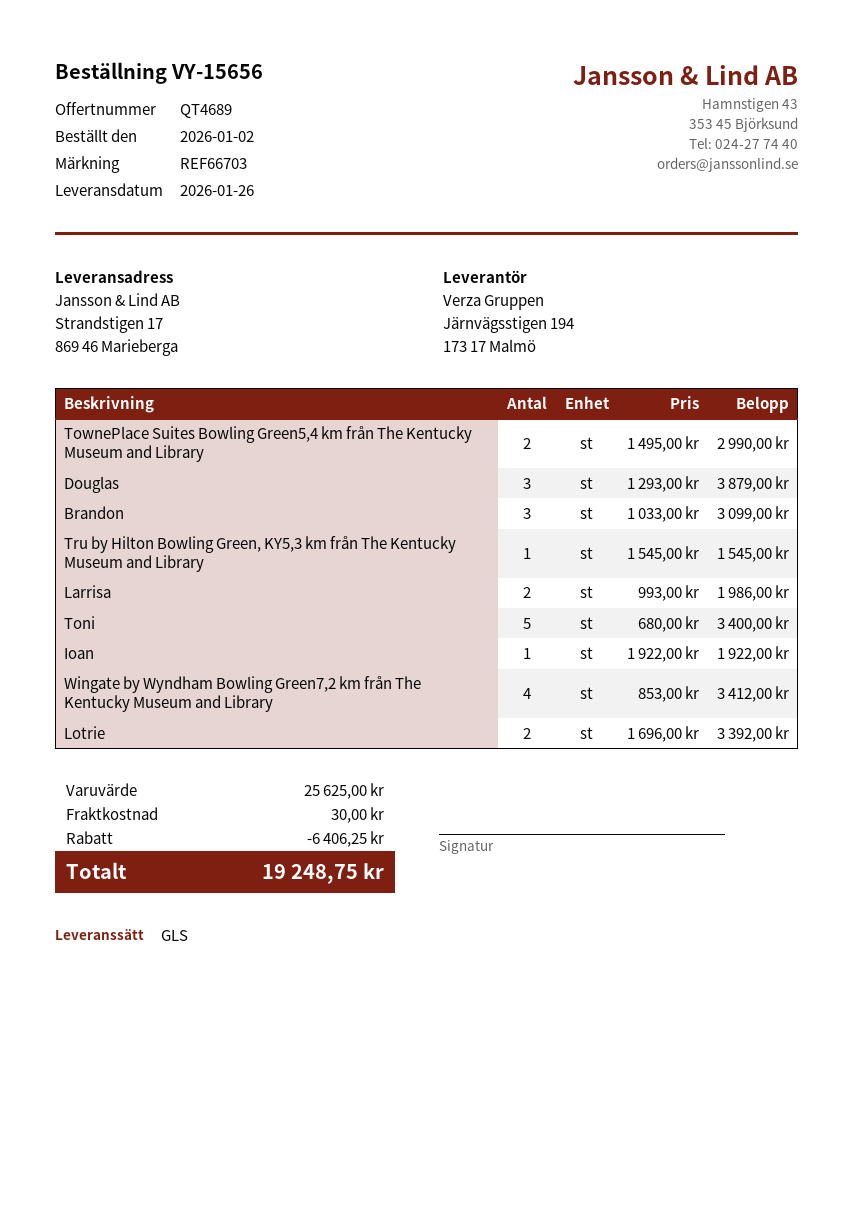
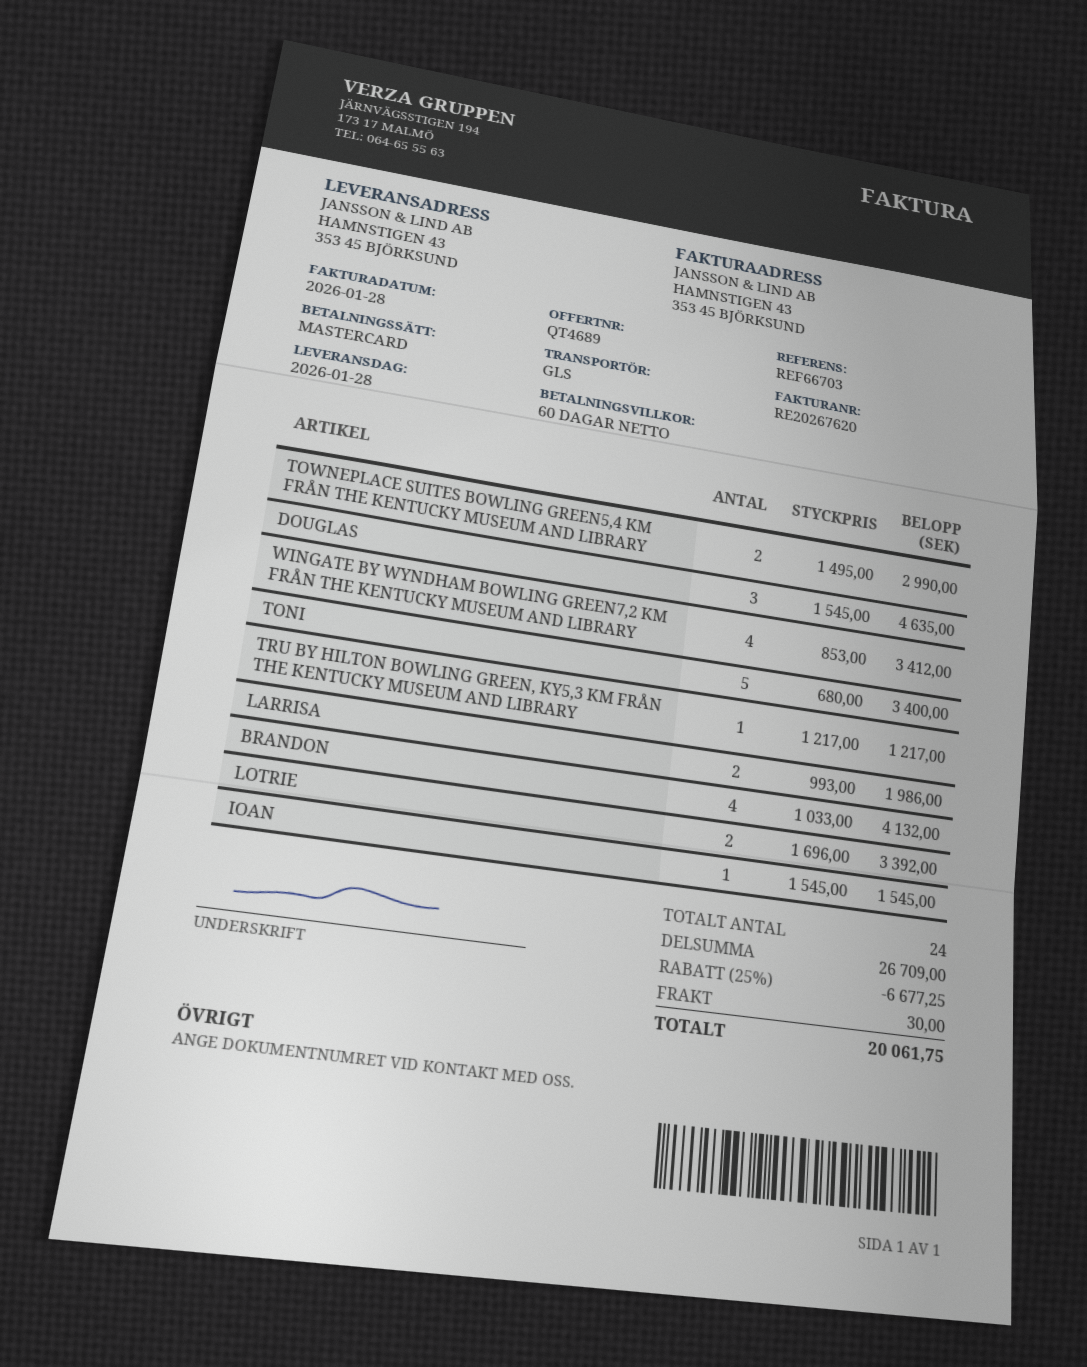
delivery date: 2026-01-26 -> 2026-01-28
ship to: Strandstigen 17, 869 46 Marieberga -> HAMNSTIGEN 43, 353 45 BJÖRKSUND
Douglas: 3 x 1293.00 = 3879.00 -> 3 x 1545.00 = 4635.00
Brandon: 3 x 1033.00 = 3099.00 -> 4 x 1033.00 = 4132.00
Tru by Hilton Bowling Green, KY5,3 km från The Kentucky Museum and Library: 1 x 1545.00 = 1545.00 -> 1 x 1217.00 = 1217.00
Ioan: 1 x 1922.00 = 1922.00 -> 1 x 1545.00 = 1545.00
subtotal: 25625.00 -> 26709.00
discount: 6406.25 -> 6677.25
total: 19248.75 -> 20061.75

